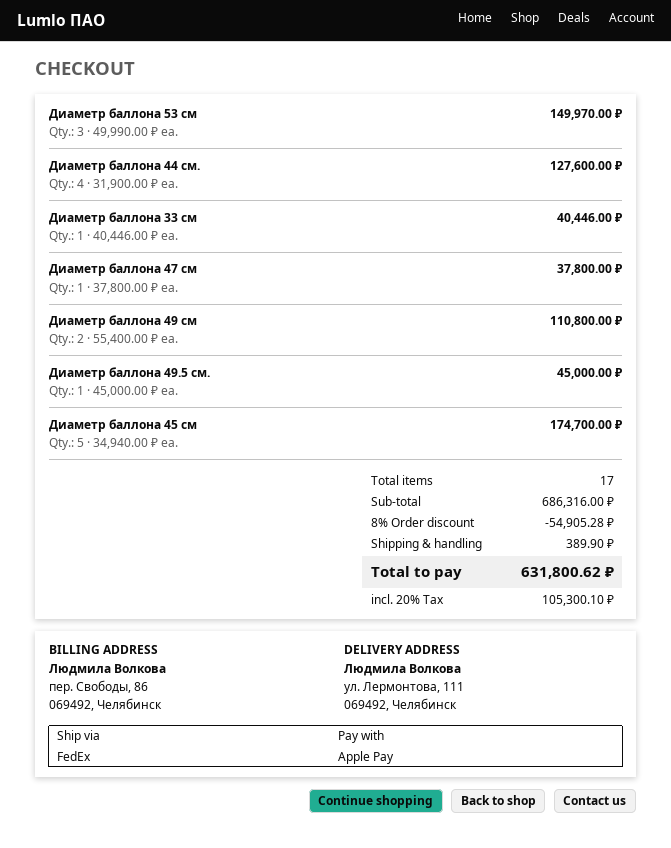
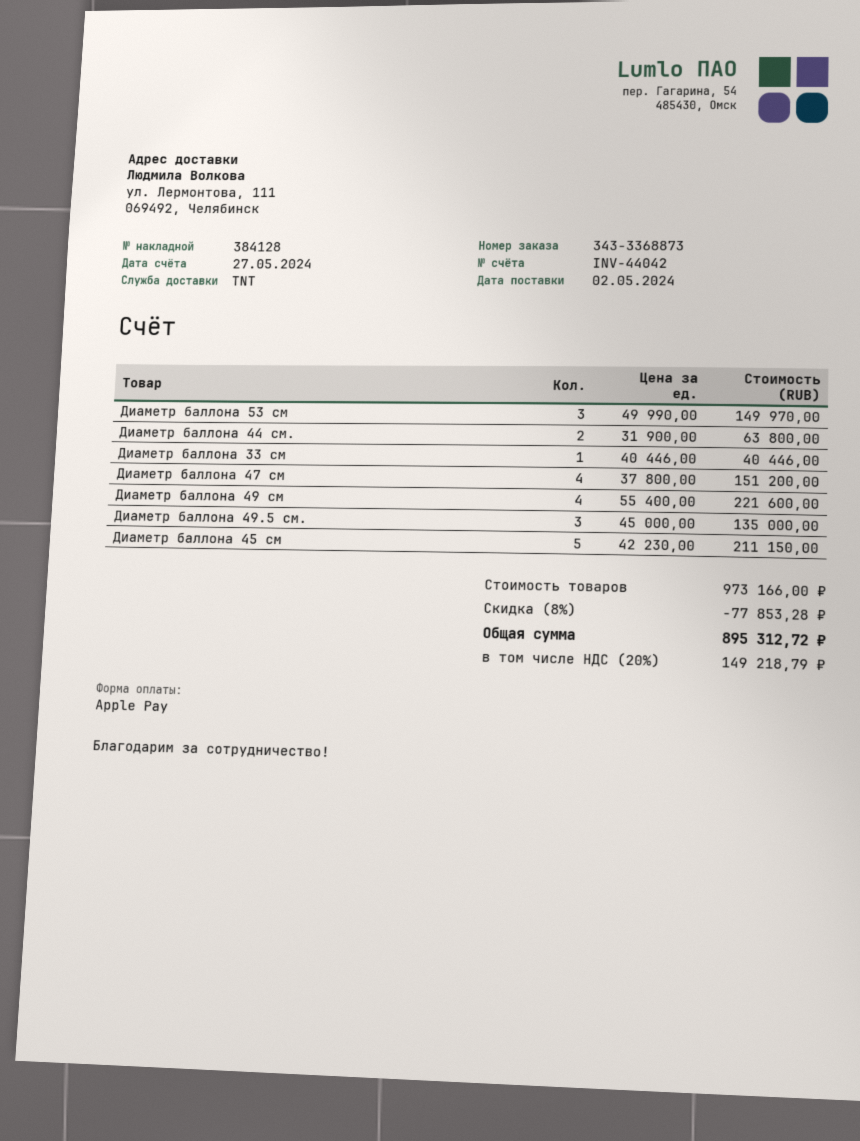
shipping method: FedEx -> TNT
Диаметр баллона 44 см.: 4 x 31900.00 = 127600.00 -> 2 x 31900.00 = 63800.00
Диаметр баллона 47 см: 1 x 37800.00 = 37800.00 -> 4 x 37800.00 = 151200.00
Диаметр баллона 49 см: 2 x 55400.00 = 110800.00 -> 4 x 55400.00 = 221600.00
Диаметр баллона 49.5 см.: 1 x 45000.00 = 45000.00 -> 3 x 45000.00 = 135000.00
Диаметр баллона 45 см: 5 x 34940.00 = 174700.00 -> 5 x 42230.00 = 211150.00
subtotal: 686316.00 -> 973166.00
discount: 8% = 54905.28 -> 8% = 77853.28
shipping: 389.90 -> none
tax: 20% = 105300.10 -> 20% = 149218.79
total: 631800.62 -> 895312.72

